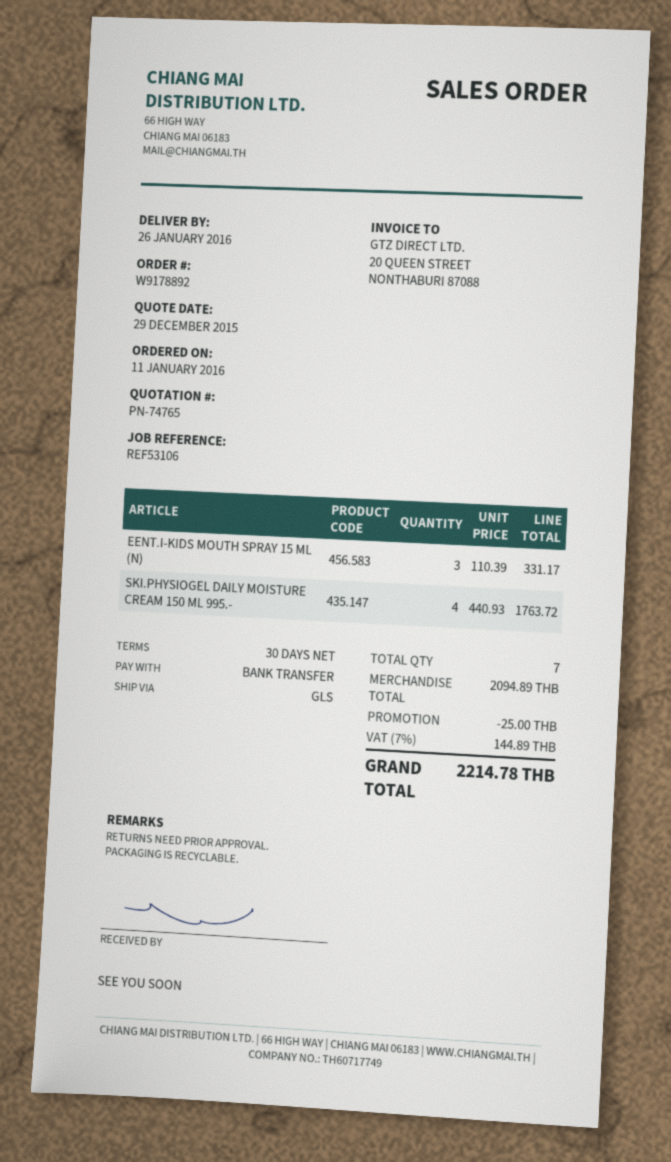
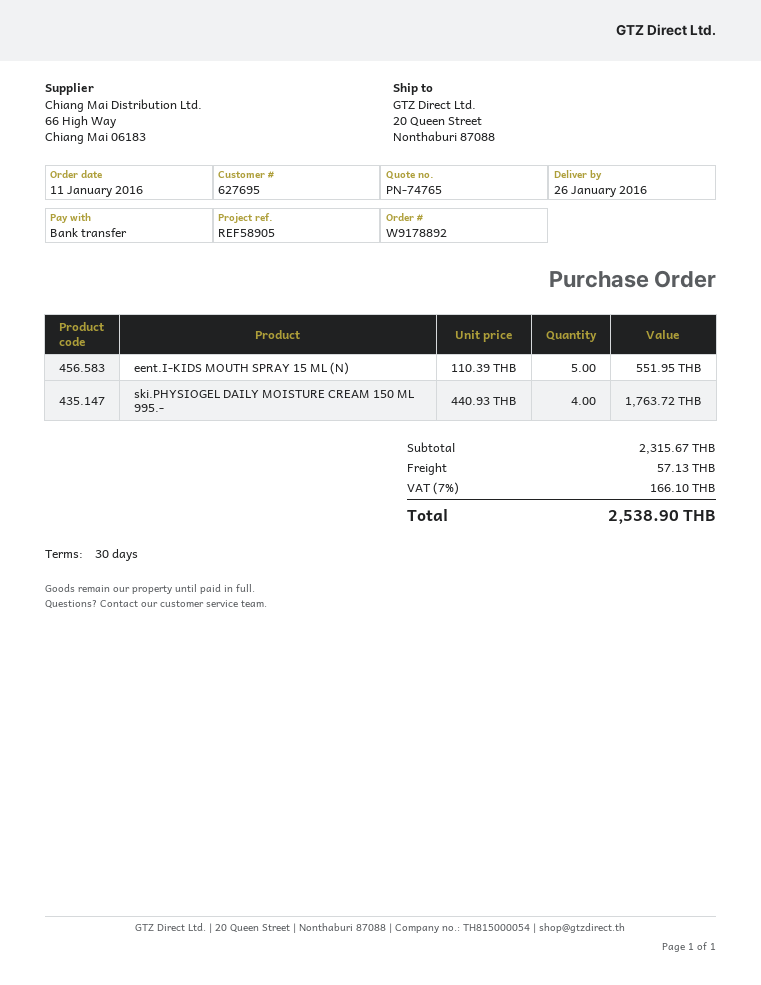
reference: REF53106 -> REF58905
EENT.I-KIDS MOUTH SPRAY 15 ML (N): 3 x 110.39 = 331.17 -> 5 x 110.39 = 551.95
subtotal: 2094.89 -> 2315.67
discount: 25.00 -> none
shipping: none -> 57.13
tax: 7% = 144.89 -> 7% = 166.10
total: 2214.78 -> 2538.90

